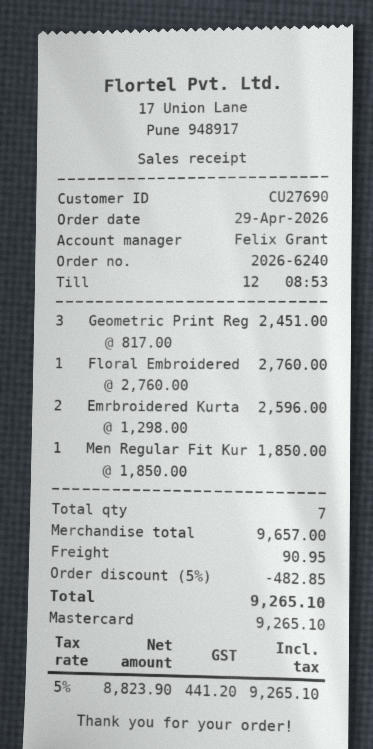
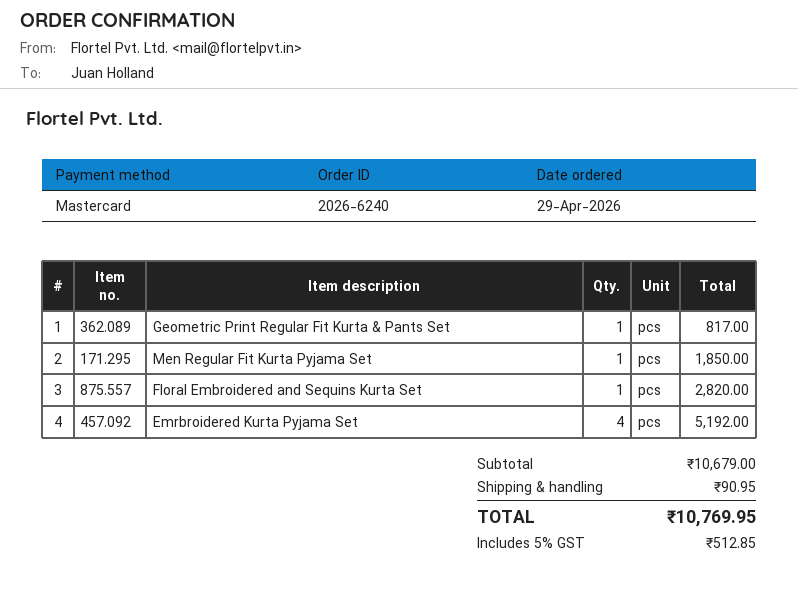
Geometric Print Reg: 3 for 2451.00 -> 1 for 817.00
Floral Embroidered: 1 for 2760.00 -> 1 for 2820.00
Emrbroidered Kurta: 2 for 2596.00 -> 4 for 5192.00
subtotal: 9657.00 -> 10679.00
discount: 5% = 482.85 -> none
tax: 5% = 441.20 -> 5% = 512.85
total: 9265.10 -> 10769.95

